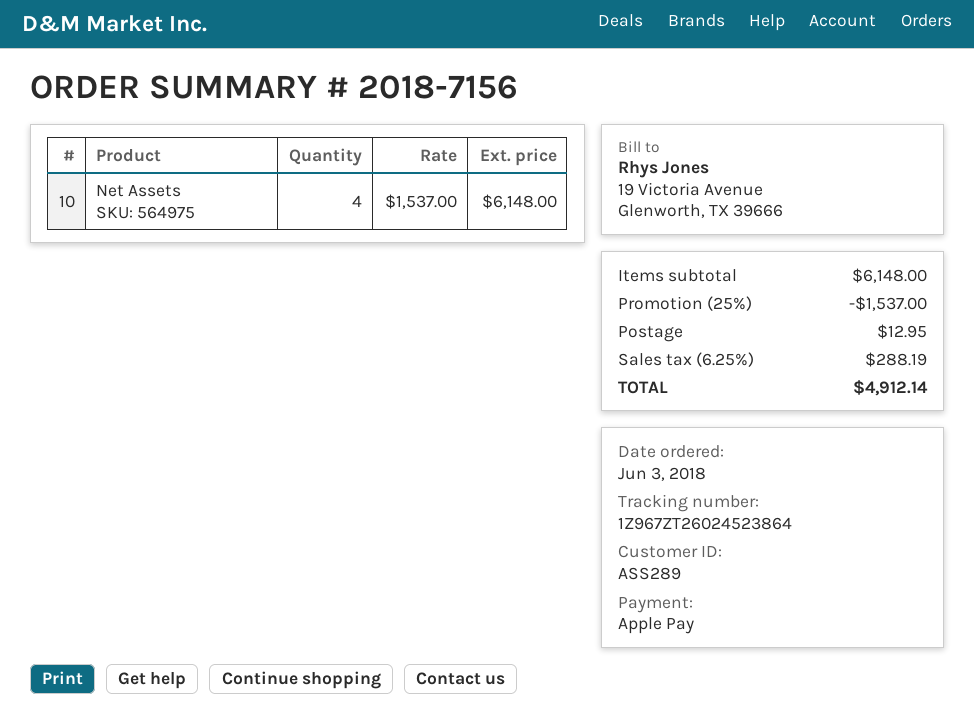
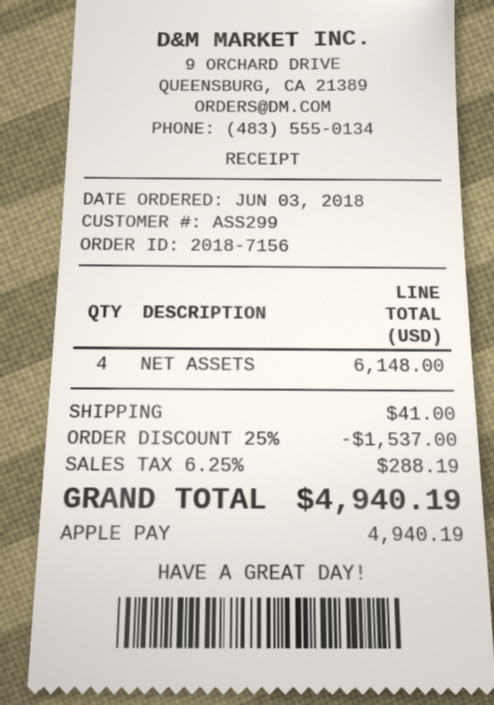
customer number: ASS289 -> ASS299
shipping: 12.95 -> 41.00
total: 4912.14 -> 4940.19

